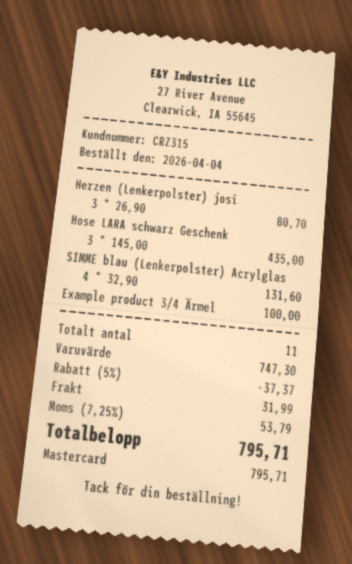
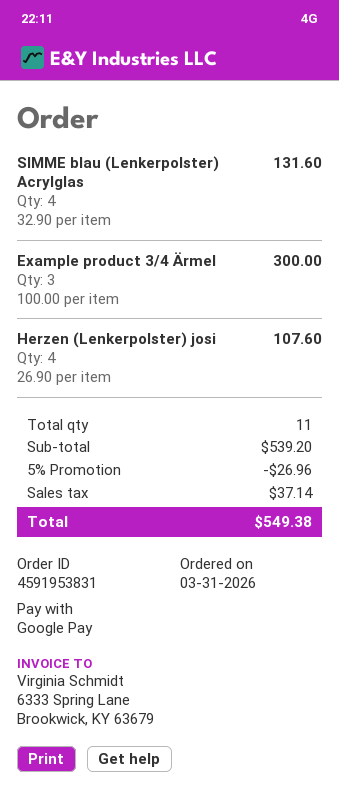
order date: 2026-04-04 -> 2026-03-31
payment method: Mastercard -> Google Pay
Herzen (Lenkerpolster) josi: 3 x 26.90 = 80.70 -> 4 x 26.90 = 107.60
Hose LARA schwarz Geschenk: 3 x 145.00 = 435.00 -> none
Example product 3/4 Ärmel: 1 x 100.00 = 100.00 -> 3 x 100.00 = 300.00
subtotal: 747.30 -> 539.20
discount: 5% = 37.37 -> 5% = 26.96
shipping: 31.99 -> none
tax: 53.79 -> 37.14
total: 795.71 -> 549.38

